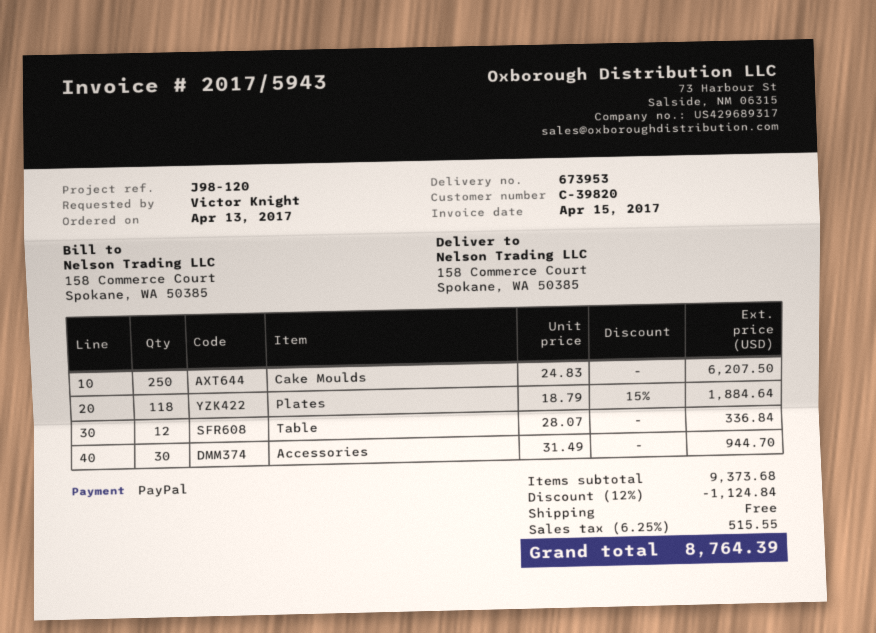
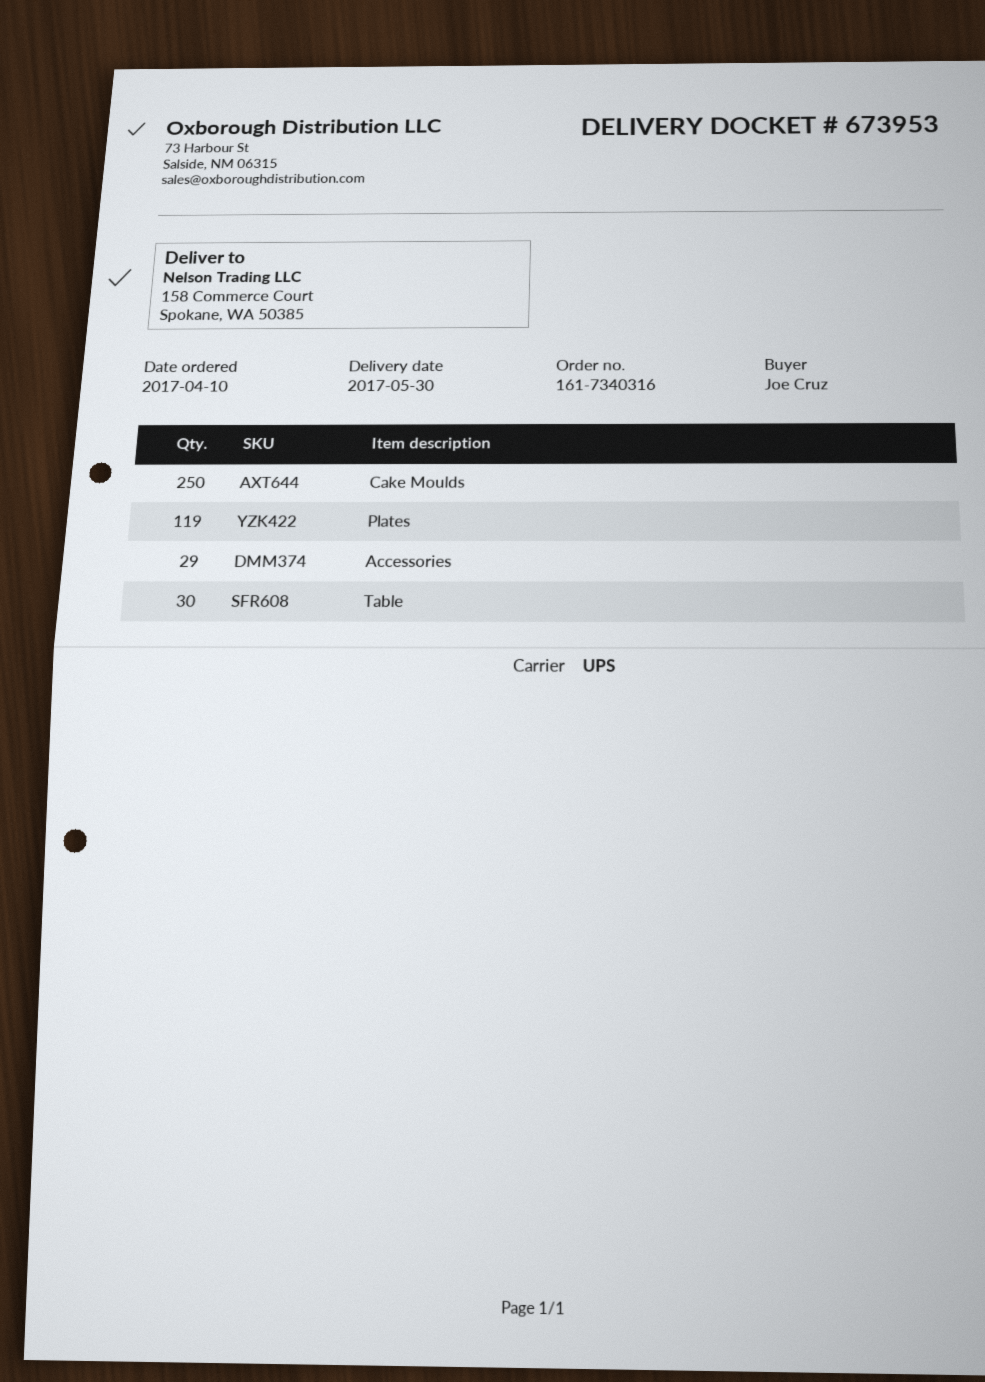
order date: 2017-04-13 -> 2017-04-10
ordered by: Victor Knight -> Joe Cruz
Plates: 118 -> 119
Table: 12 -> 30
Accessories: 30 -> 29

